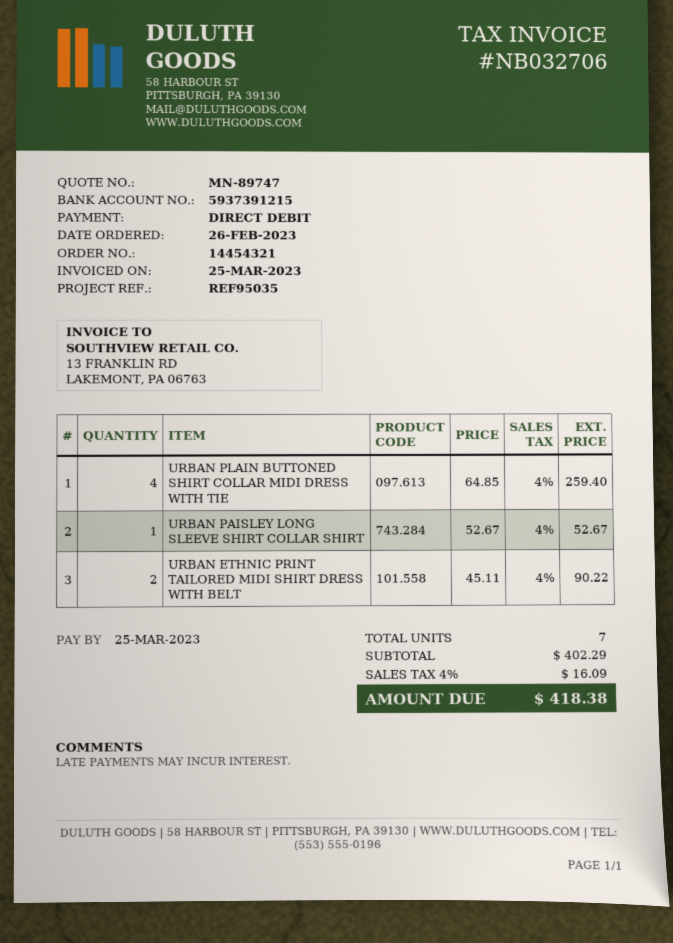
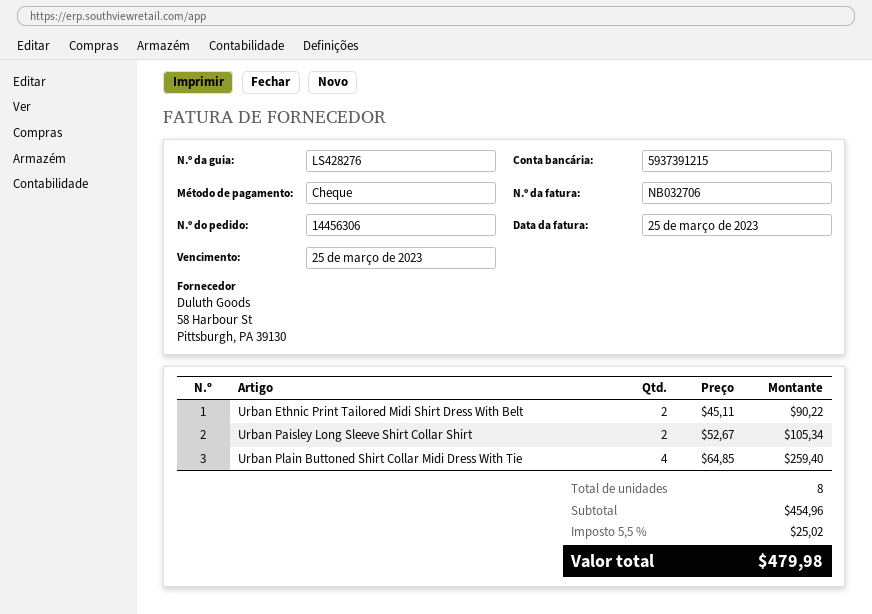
order number: 14454321 -> 14456306
payment method: direct debit -> cheque
URBAN PAISLEY LONG SLEEVE SHIRT COLLAR SHIRT: 1 x 52.67 = 52.67 -> 2 x 52.67 = 105.34
total quantity: 7 -> 8
subtotal: 402.29 -> 454.96
tax: 4% = 16.09 -> 5.5% = 25.02
total: 418.38 -> 479.98

